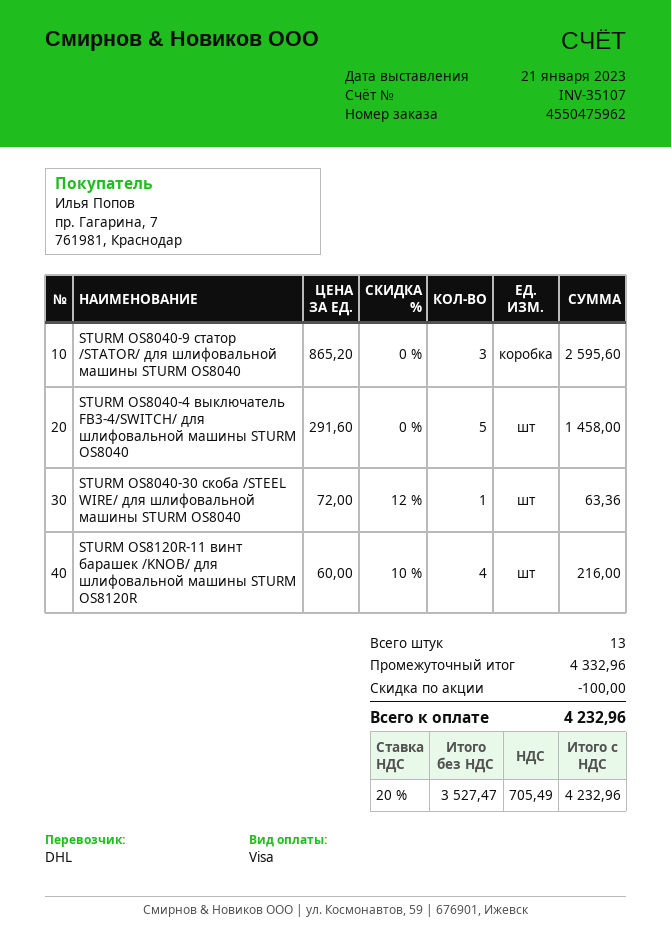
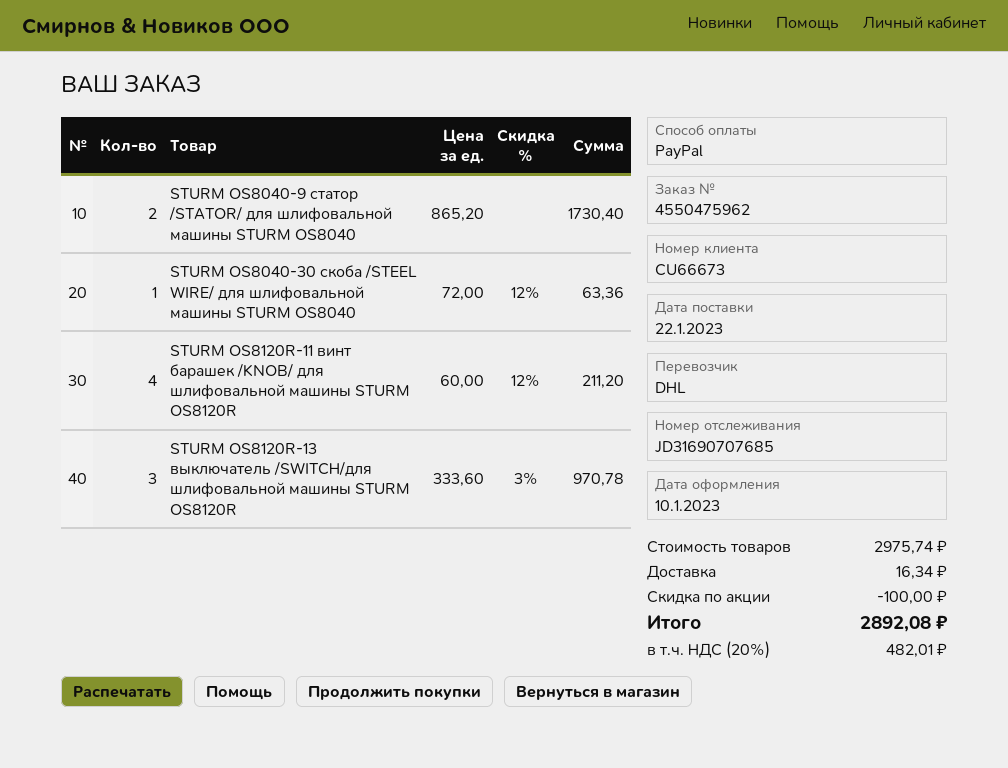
payment method: Visa -> PayPal
STURM OS8040-9 статор /STATOR/ для шлифовальной машины STURM OS8040: 3 x 865.20 = 2595.60 -> 2 x 865.20 = 1730.40
STURM OS8040-4 выключатель FB3-4/SWITCH/ для шлифовальной машины STURM OS8040: 5 x 291.60 = 1458.00 -> none
STURM OS8120R-11 винт барашек /KNOB/ для шлифовальной машины STURM OS8120R: 4 x 60.00 - 10% = 216.00 -> 4 x 60.00 - 12% = 211.20
STURM OS8120R-13 выключатель /SWITCH/для шлифовальной машины STURM OS8120R: none -> 3 x 333.60 - 3% = 970.78
subtotal: 4332.96 -> 2975.74
shipping: none -> 16.34
tax: 20% = 705.49 -> 20% = 482.01
total: 4232.96 -> 2892.08

